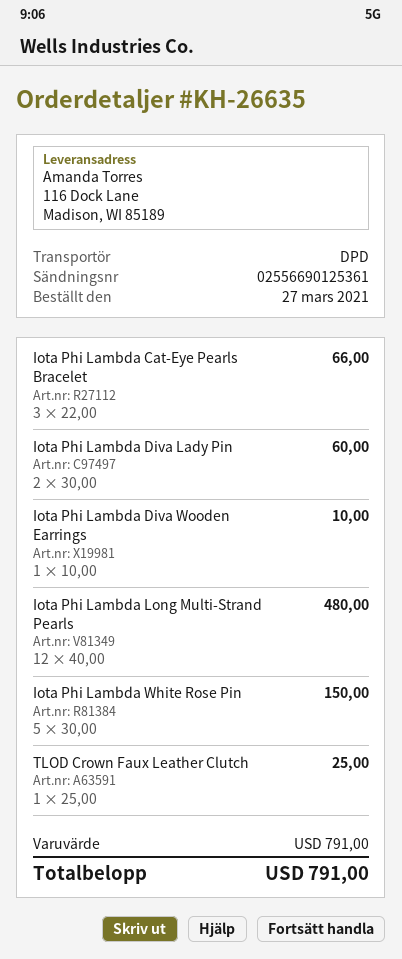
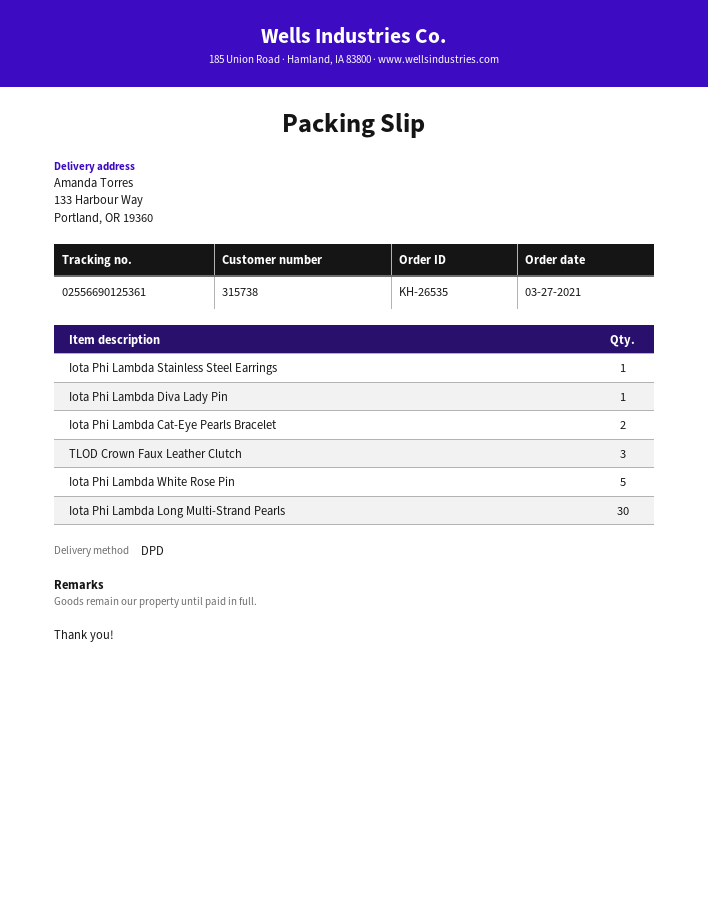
order number: KH-26635 -> KH-26535
ship to: 116 Dock Lane, Madison, WI 85189 -> 133 Harbour Way, Portland, OR 19360
Iota Phi Lambda Cat-Eye Pearls Bracelet: 3 -> 2
Iota Phi Lambda Diva Lady Pin: 2 -> 1
Iota Phi Lambda Diva Wooden Earrings: 1 -> none
Iota Phi Lambda Long Multi-Strand Pearls: 12 -> 30
TLOD Crown Faux Leather Clutch: 1 -> 3
Iota Phi Lambda Stainless Steel Earrings: none -> 1

